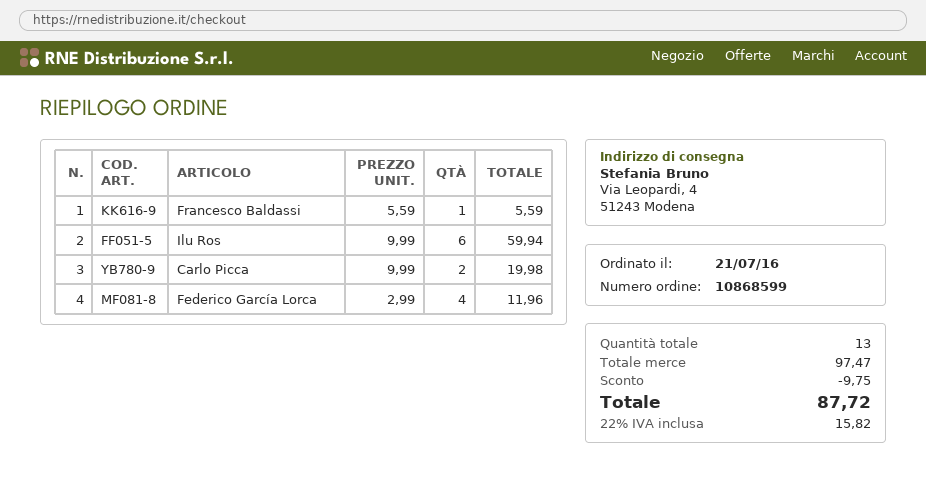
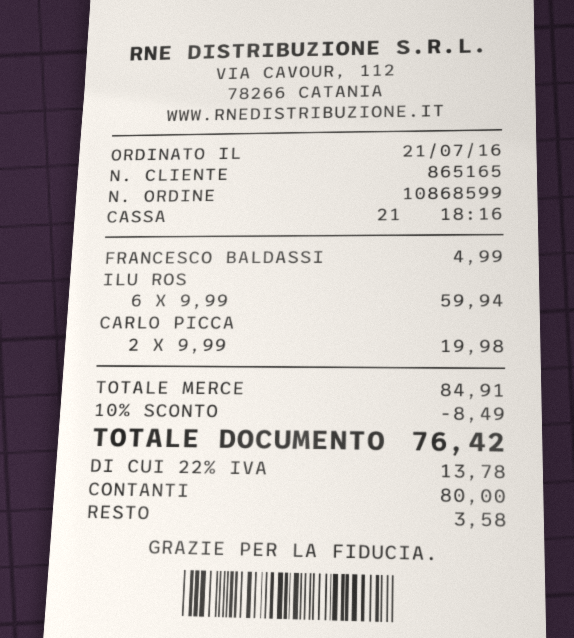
Francesco Baldassi: 1 x 5.59 = 5.59 -> 1 x 4.99 = 4.99
Federico García Lorca: 4 x 2.99 = 11.96 -> none
subtotal: 97.47 -> 84.91
discount: 9.75 -> 8.49
tax: 22% = 15.82 -> 22% = 13.78
total: 87.72 -> 76.42

